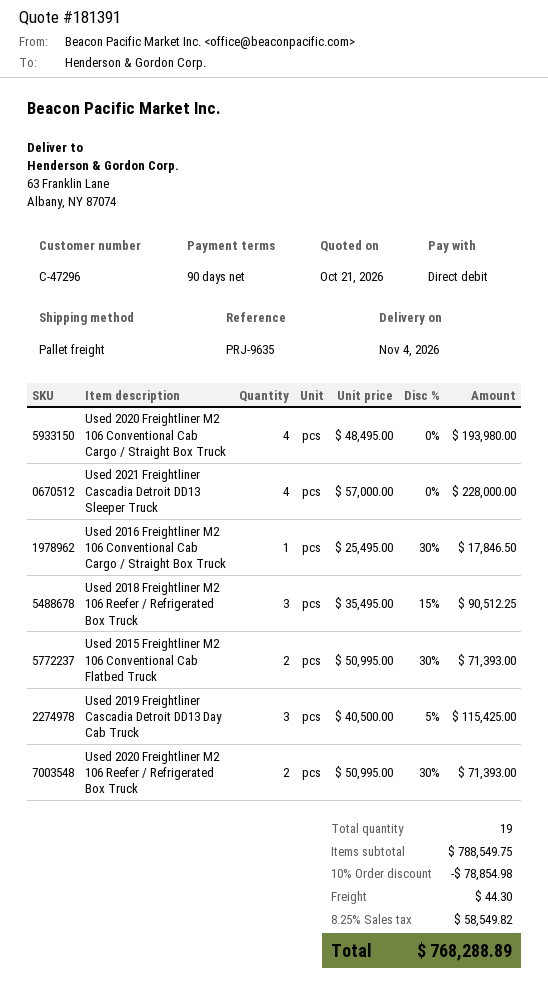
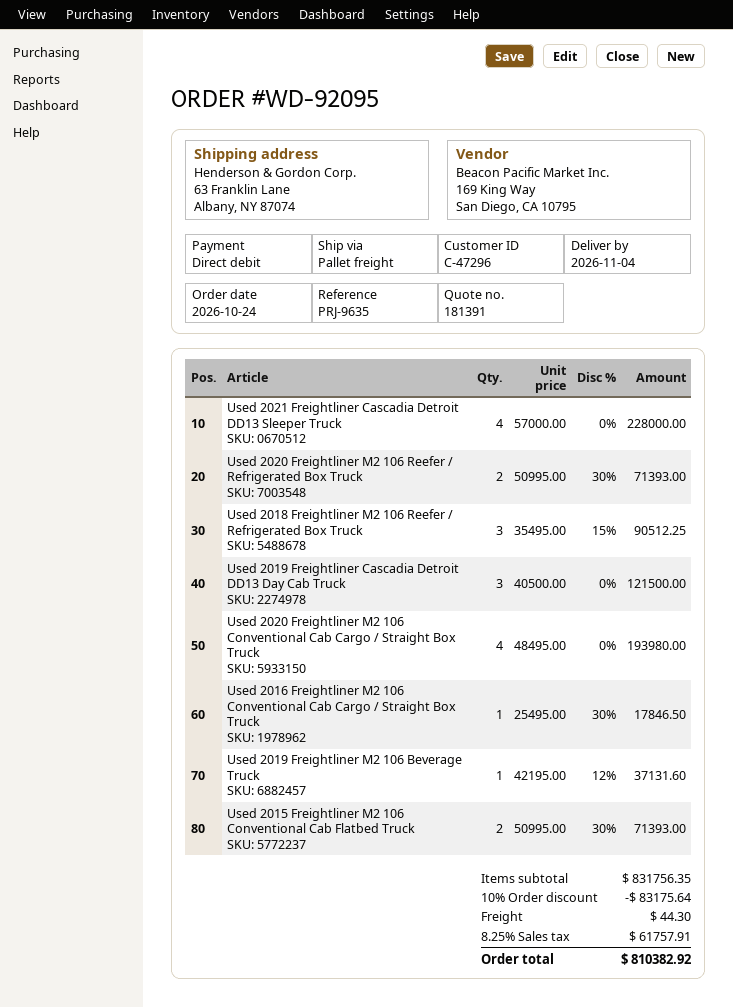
Used 2019 Freightliner Cascadia Detroit DD13 Day Cab Truck: 3 x 40500.00 - 5% = 115425.00 -> 3 x 40500.00 = 121500.00
Used 2019 Freightliner M2 106 Beverage Truck: none -> 1 x 42195.00 - 12% = 37131.60
subtotal: 788549.75 -> 831756.35
discount: 10% = 78854.98 -> 10% = 83175.64
tax: 8.25% = 58549.82 -> 8.25% = 61757.91
total: 768288.89 -> 810382.92

